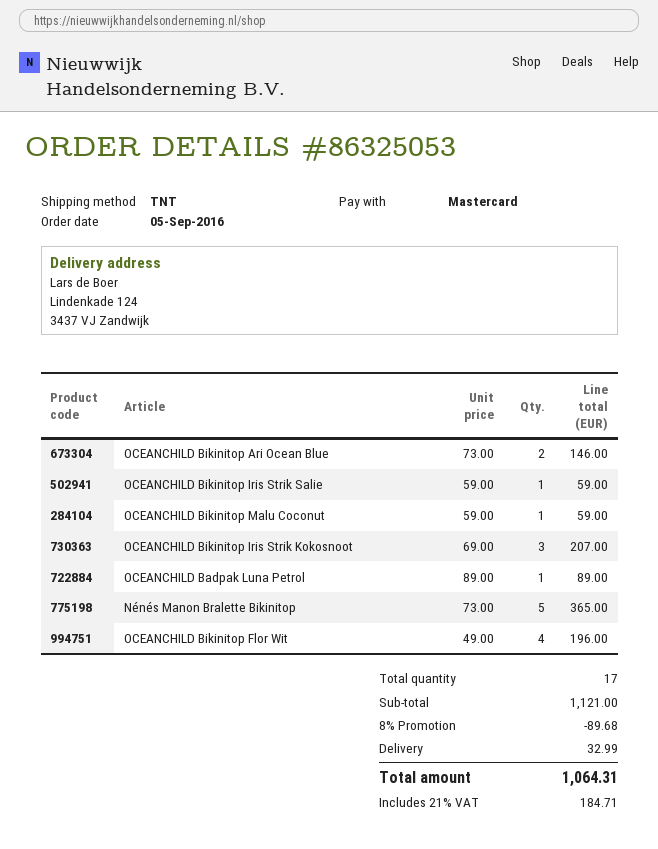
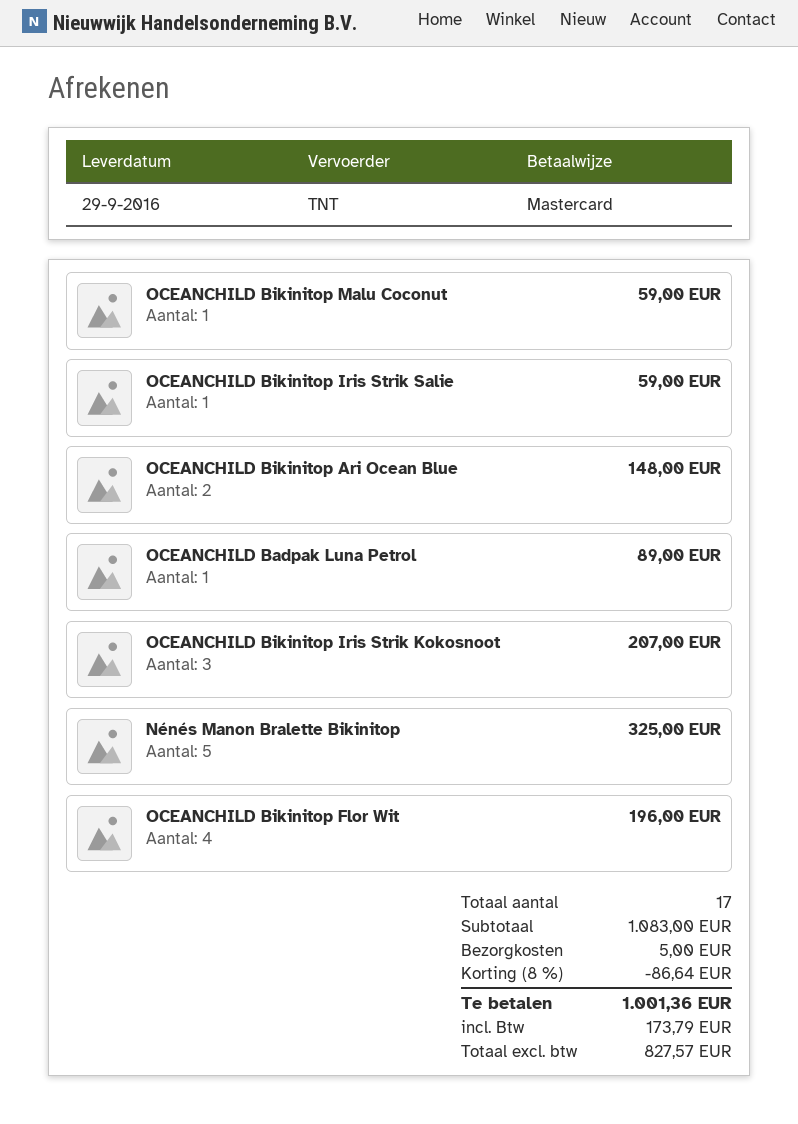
OCEANCHILD Bikinitop Ari Ocean Blue: 2 for 146.00 -> 2 for 148.00
Nénés Manon Bralette Bikinitop: 5 for 365.00 -> 5 for 325.00
subtotal: 1121.00 -> 1083.00
discount: 8% = 89.68 -> 8% = 86.64
shipping: 32.99 -> 5.00
tax: 184.71 -> 173.79
total: 1064.31 -> 1001.36

